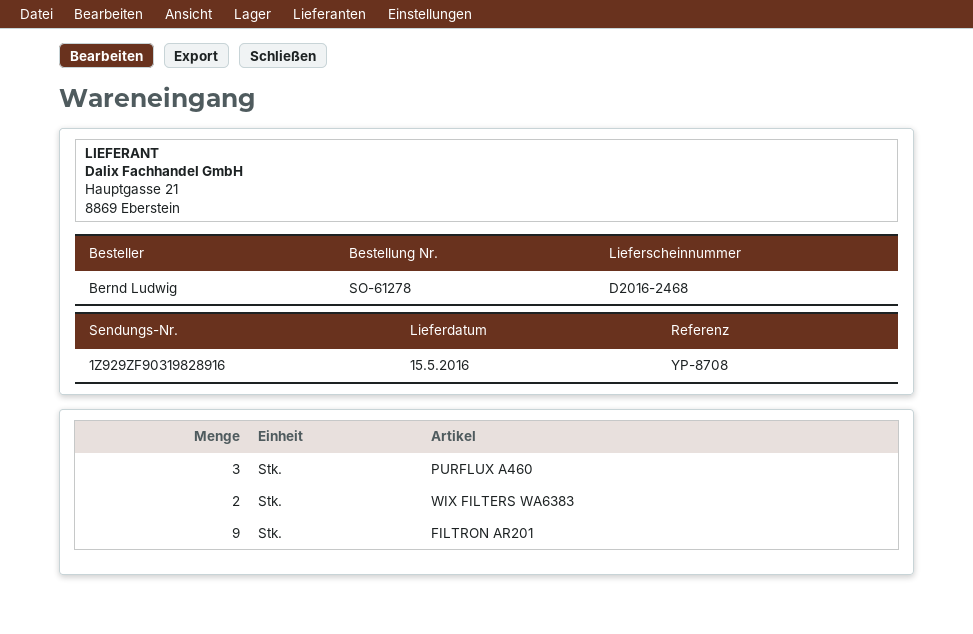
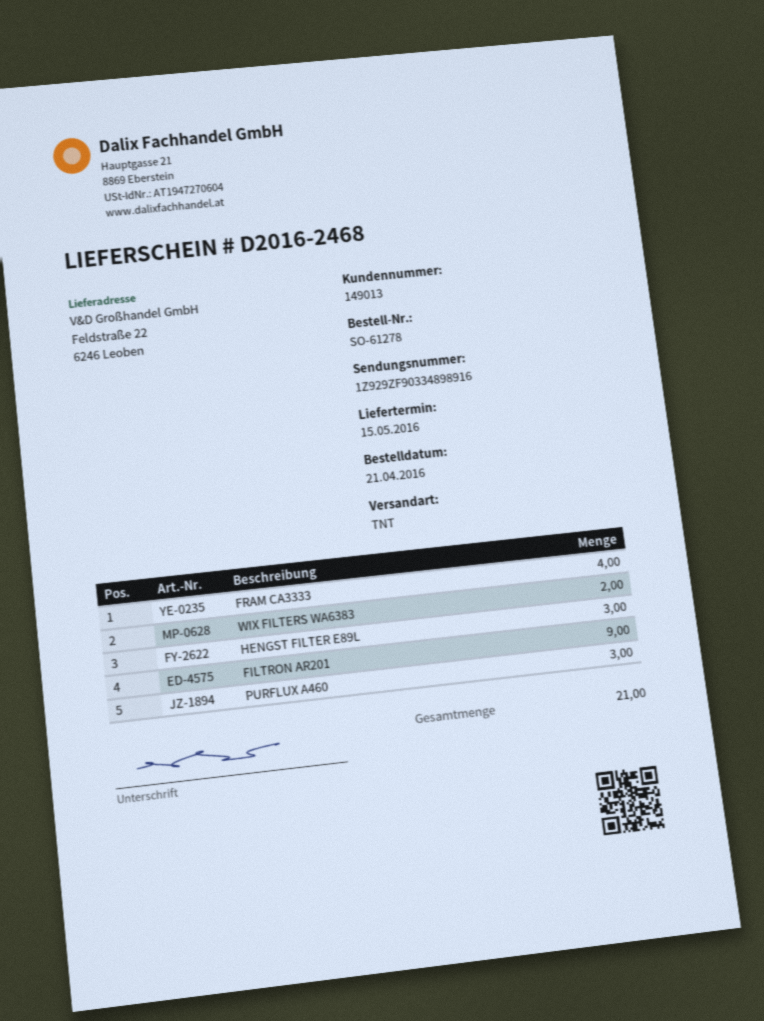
tracking number: 1Z929ZF90319828916 -> 1Z929ZF90334898916
FRAM CA3333: none -> 4
HENGST FILTER E89L: none -> 3

